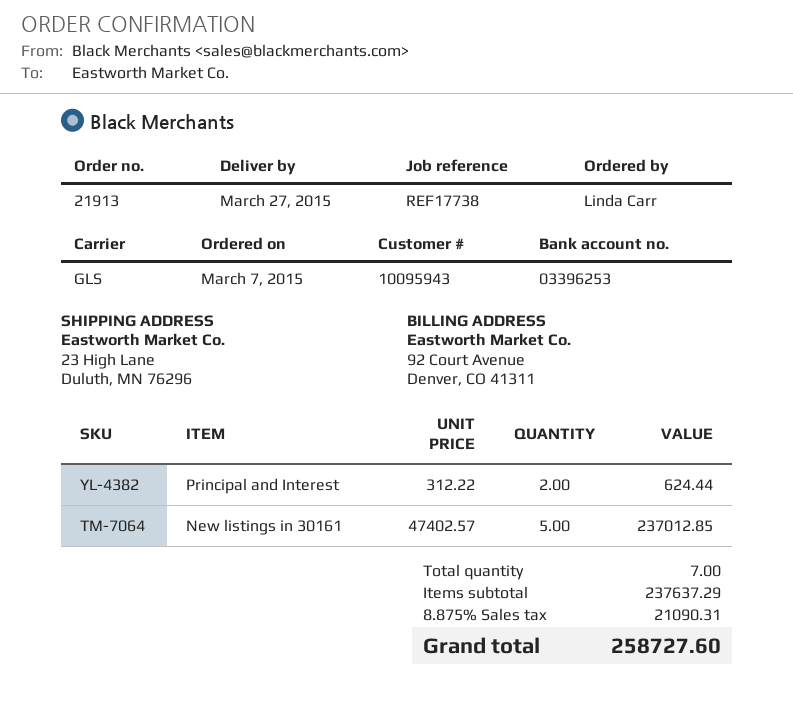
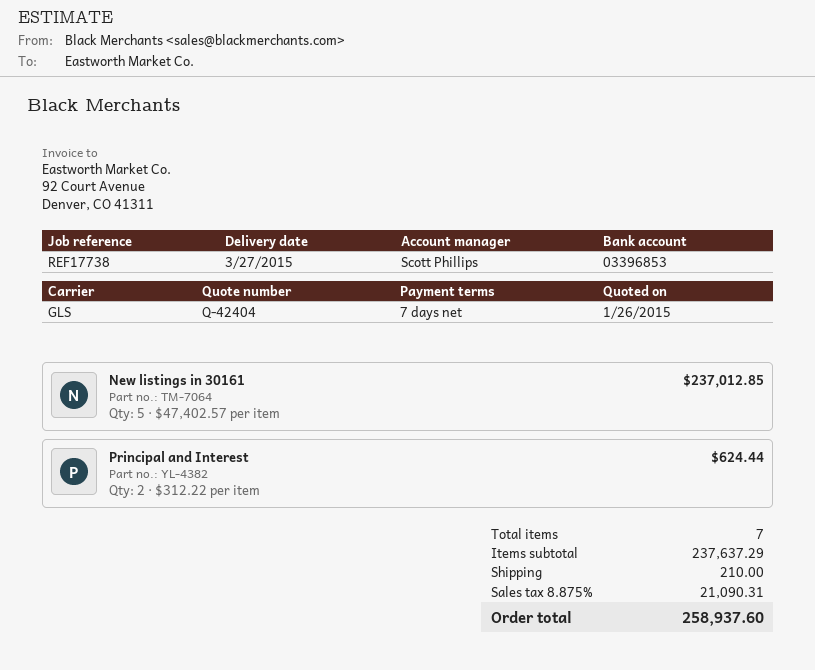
bank account: 03396253 -> 03396853
shipping: none -> 210.00
total: 258727.60 -> 258937.60

